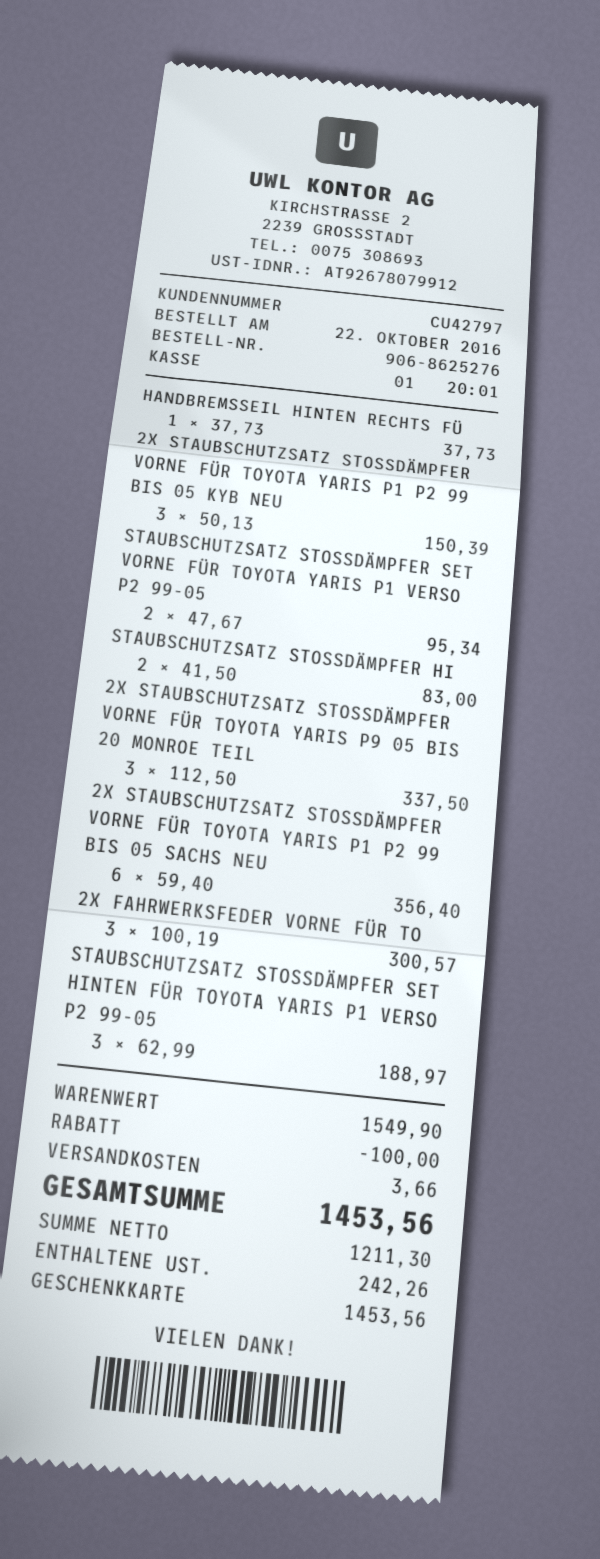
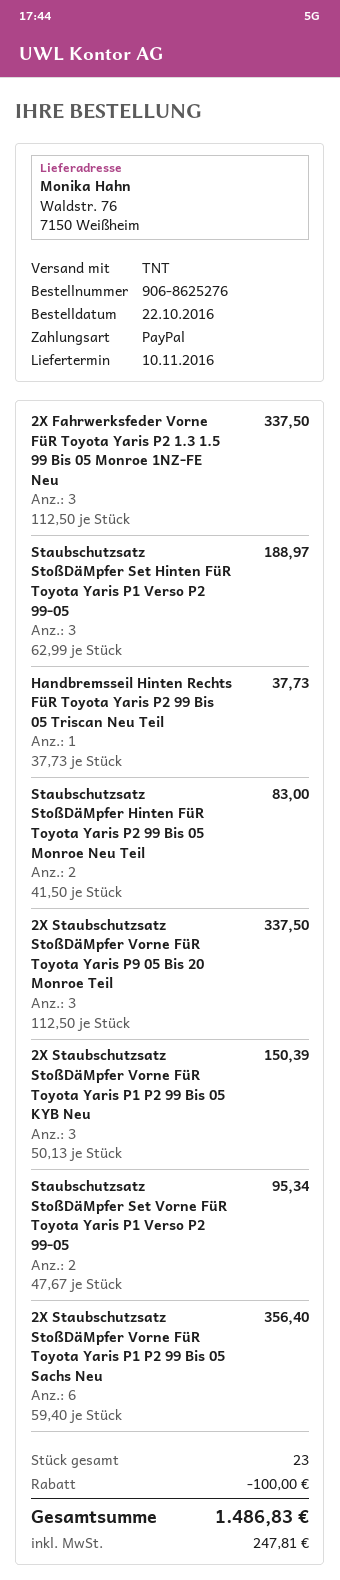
payment method: gift card -> PayPal
2X FAHRWERKSFEDER VORNE FÜR TO: 3 x 100.19 = 300.57 -> 3 x 112.50 = 337.50
shipping: 3.66 -> none
tax: 242.26 -> 247.81
total: 1453.56 -> 1486.83

